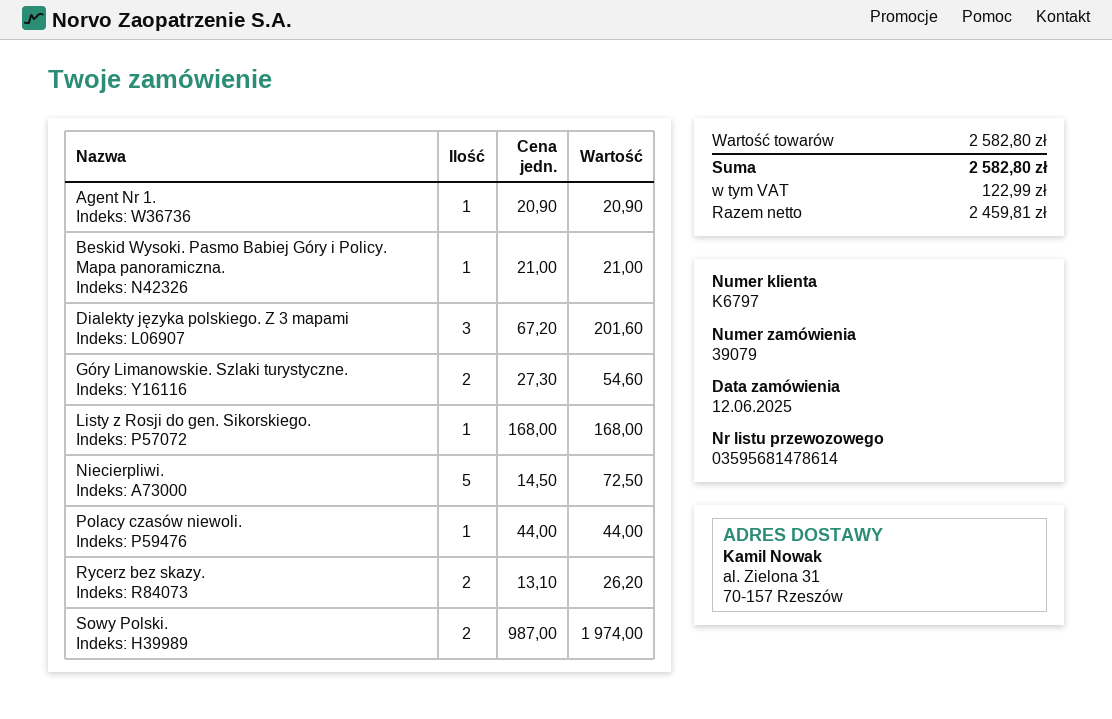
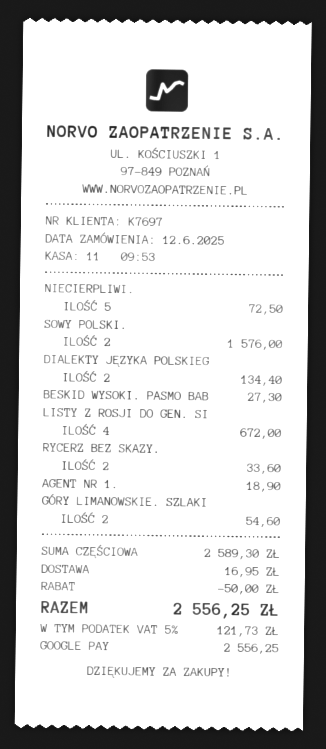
customer number: K6797 -> K7697
Agent Nr 1.: 1 for 20.90 -> 1 for 18.90
Beskid Wysoki. Pasmo Babiej Góry i Policy. Mapa panoramiczna.: 1 for 21.00 -> 1 for 27.30
Dialekty języka polskiego. Z 3 mapami: 3 for 201.60 -> 2 for 134.40
Listy z Rosji do gen. Sikorskiego.: 1 for 168.00 -> 4 for 672.00
Polacy czasów niewoli.: 1 for 44.00 -> none
Rycerz bez skazy.: 2 for 26.20 -> 2 for 33.60
Sowy Polski.: 2 for 1974.00 -> 2 for 1576.00
subtotal: 2582.80 -> 2589.30
discount: none -> 50.00
shipping: none -> 16.95
tax: 122.99 -> 121.73
total: 2582.80 -> 2556.25

